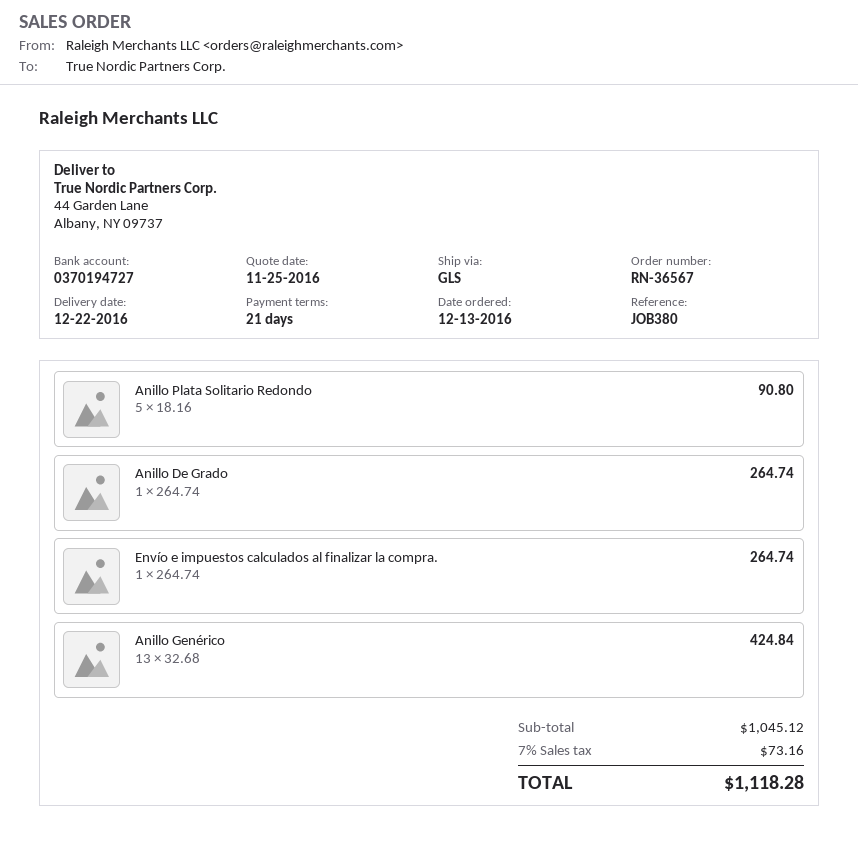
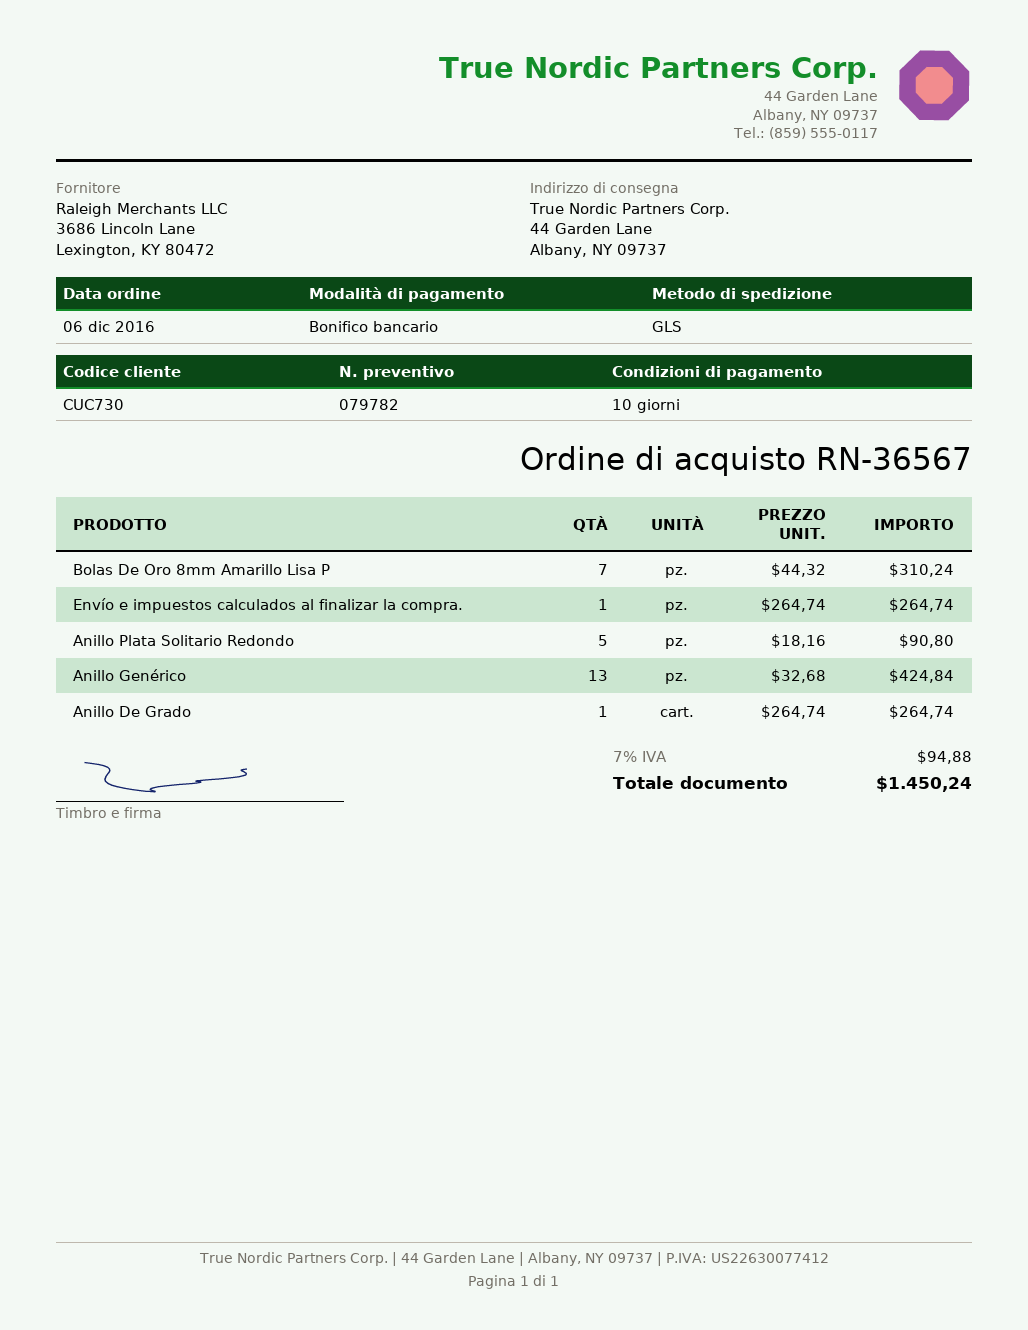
order date: 2016-12-13 -> 2016-12-06
payment terms: 21 days -> 10 days
Bolas De Oro 8mm Amarillo Lisa P: none -> 7 x 44.32 = 310.24
tax: 7% = 73.16 -> 7% = 94.88
total: 1118.28 -> 1450.24

